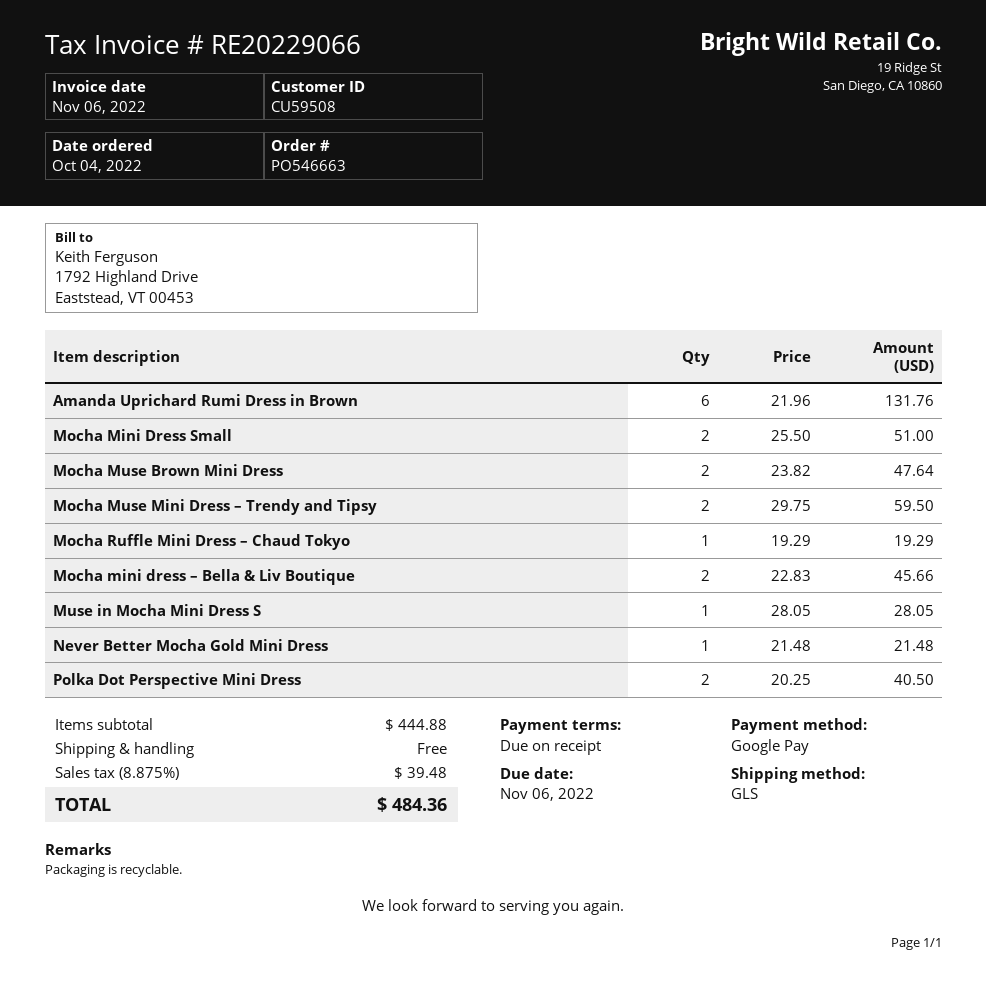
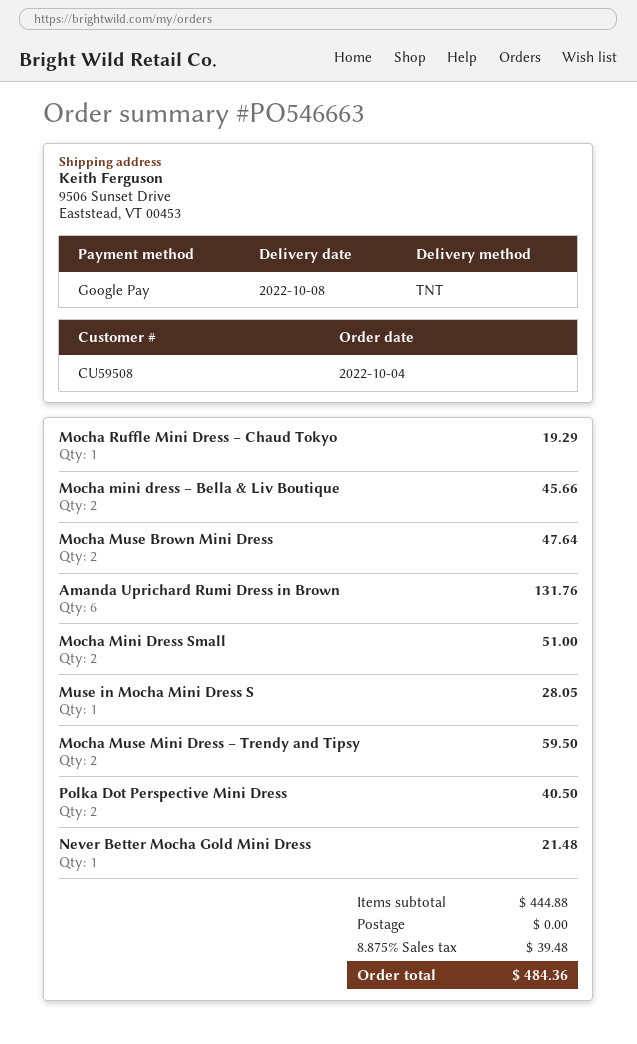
shipping method: GLS -> TNT

